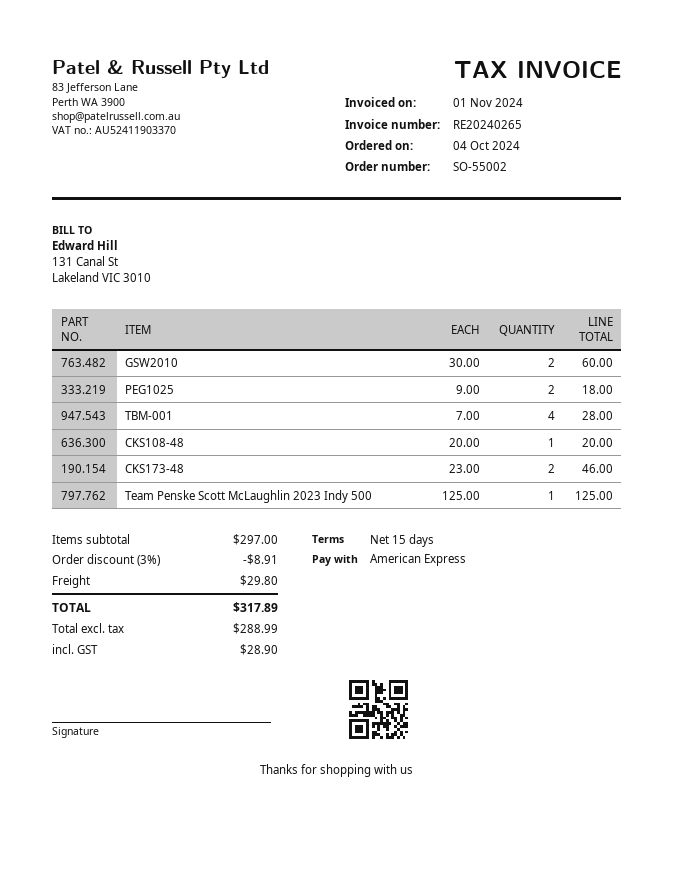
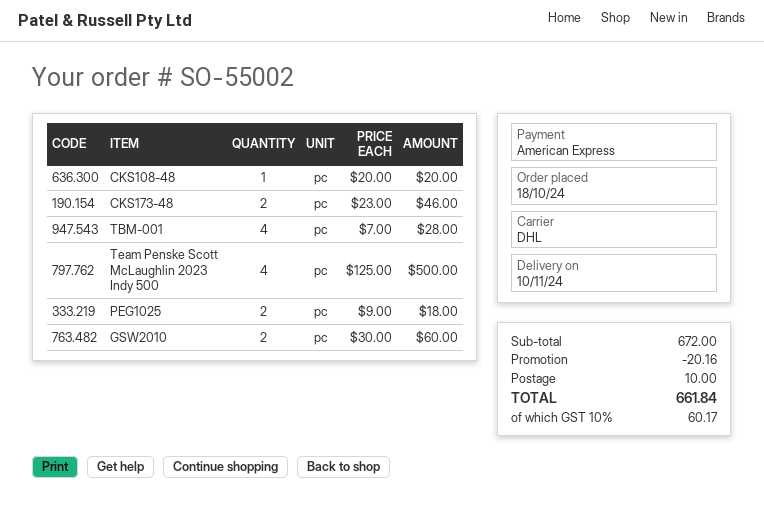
order date: 2024-10-04 -> 2024-10-18
Team Penske Scott McLaughlin 2023 Indy 500: 1 x 125.00 = 125.00 -> 4 x 125.00 = 500.00
subtotal: 297.00 -> 672.00
discount: 8.91 -> 20.16
shipping: 29.80 -> 10.00
tax: 28.90 -> 60.17
total: 317.89 -> 661.84

